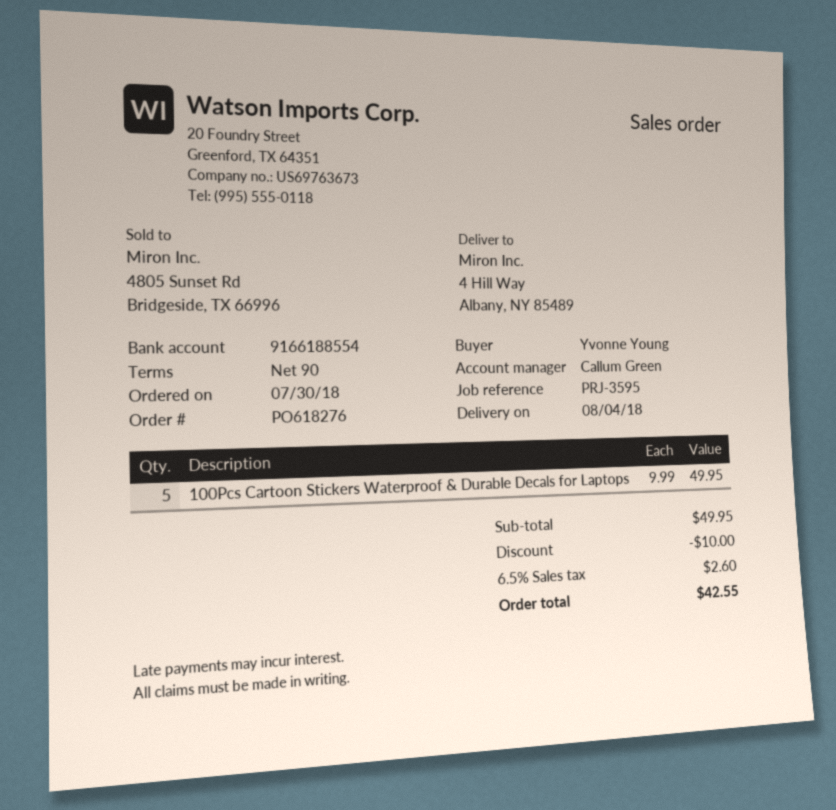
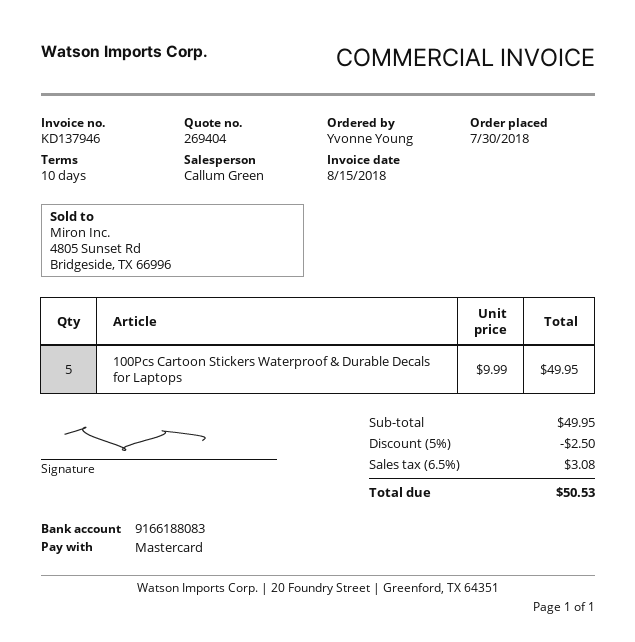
payment terms: 90 days -> 10 days
bank account: 9166188554 -> 9166188083
discount: 10.00 -> 2.50
tax: 6.5% = 2.60 -> 6.5% = 3.08
total: 42.55 -> 50.53

